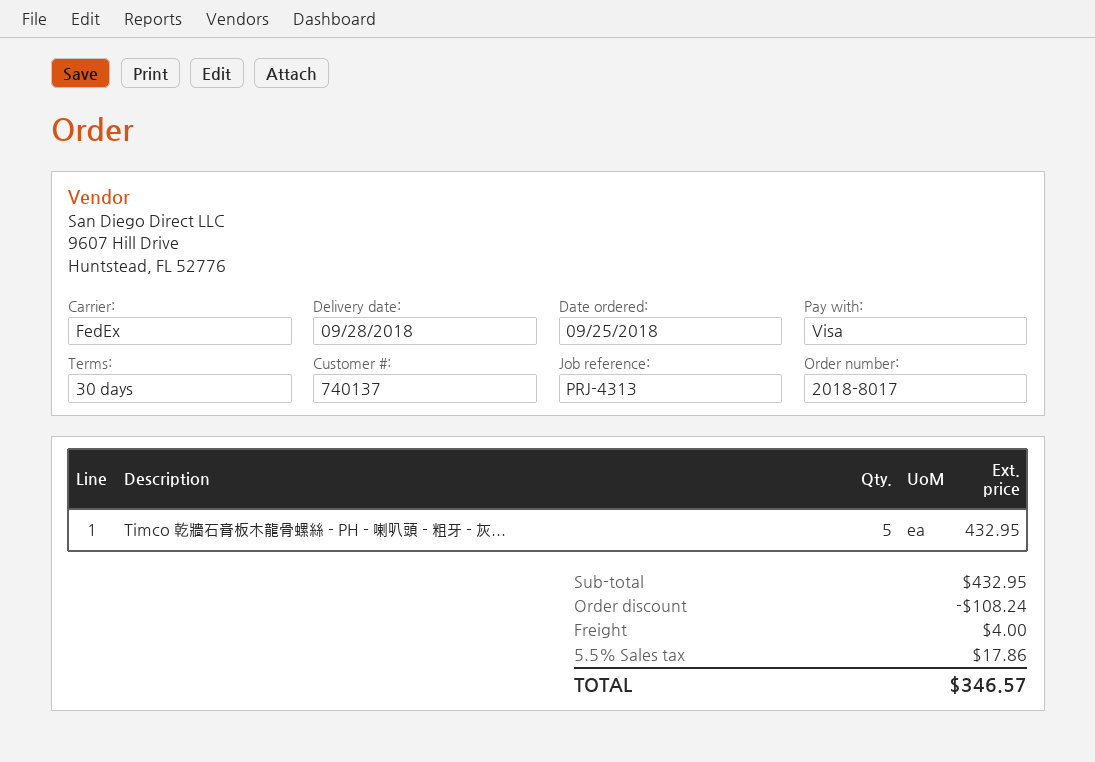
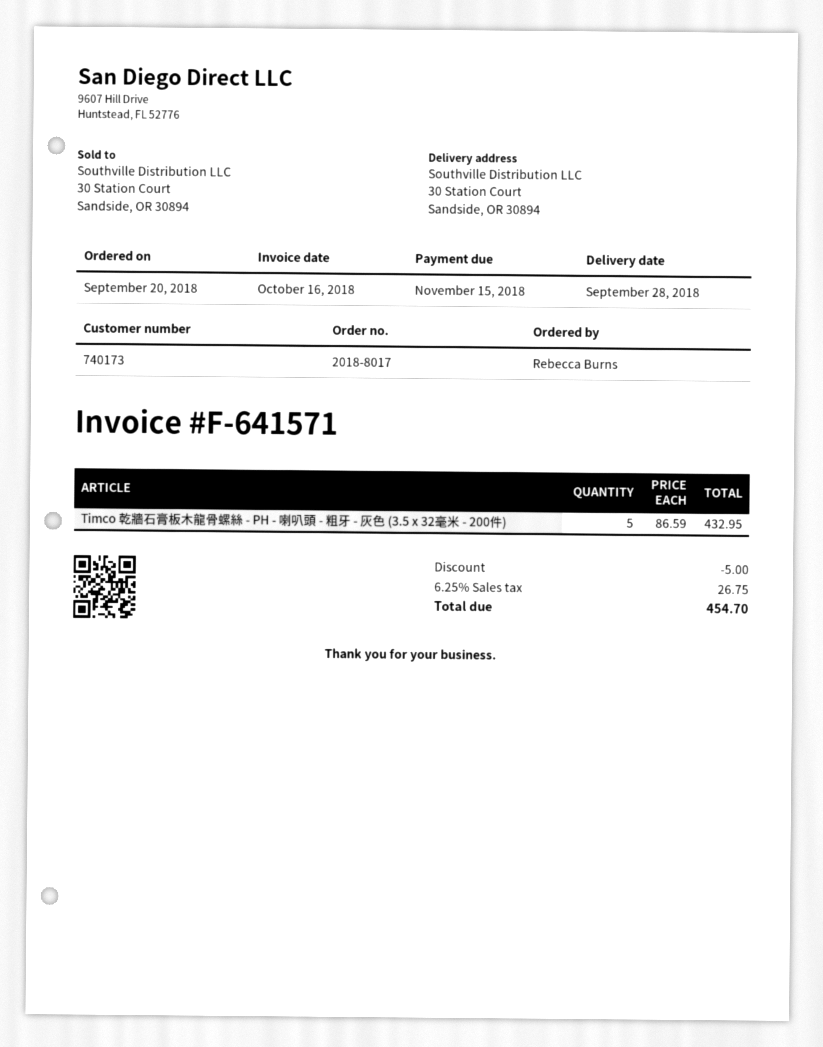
order date: 2018-09-25 -> 2018-09-20
customer number: 740137 -> 740173
discount: 108.24 -> 5.00
shipping: 4.00 -> none
tax: 5.5% = 17.86 -> 6.25% = 26.75
total: 346.57 -> 454.70

